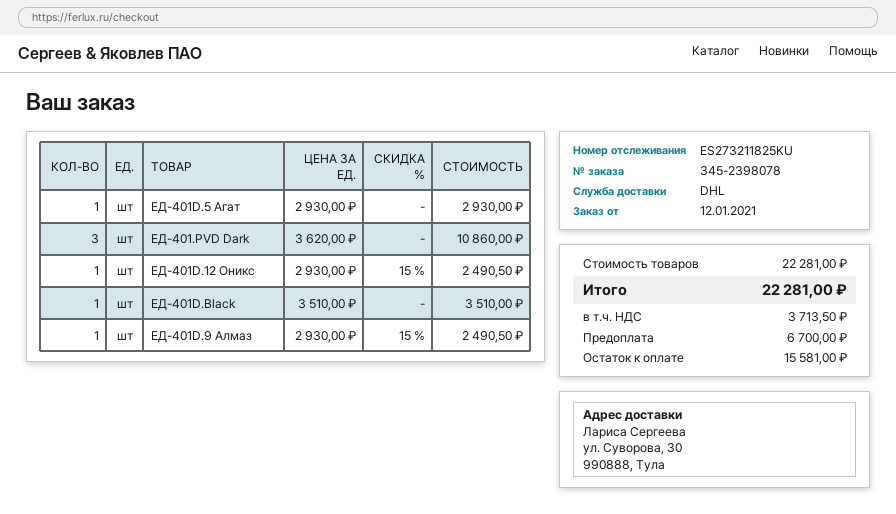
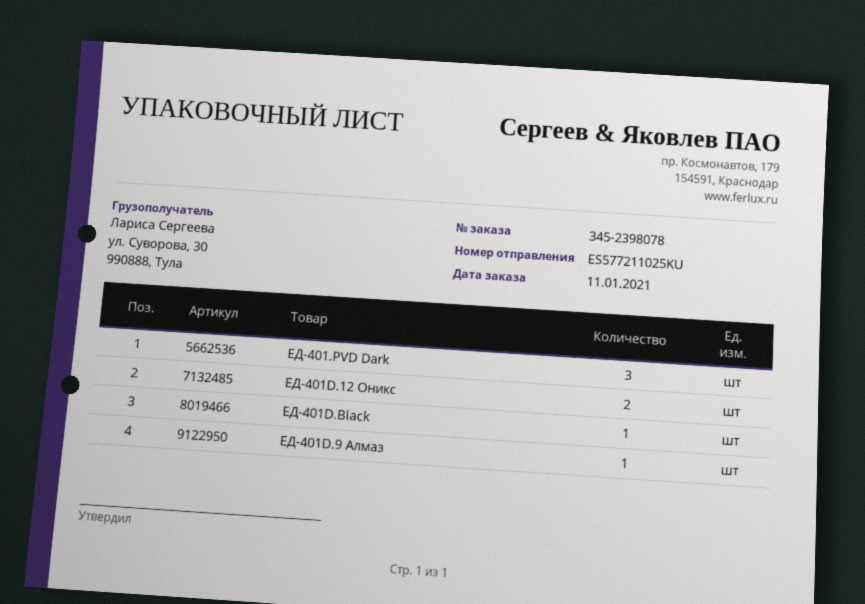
order date: 2021-01-12 -> 2021-01-11
tracking number: ES273211825KU -> ES577211025KU
ЕД-401D.5 Агат: 1 -> none
ЕД-401D.12 Оникс: 1 -> 2

